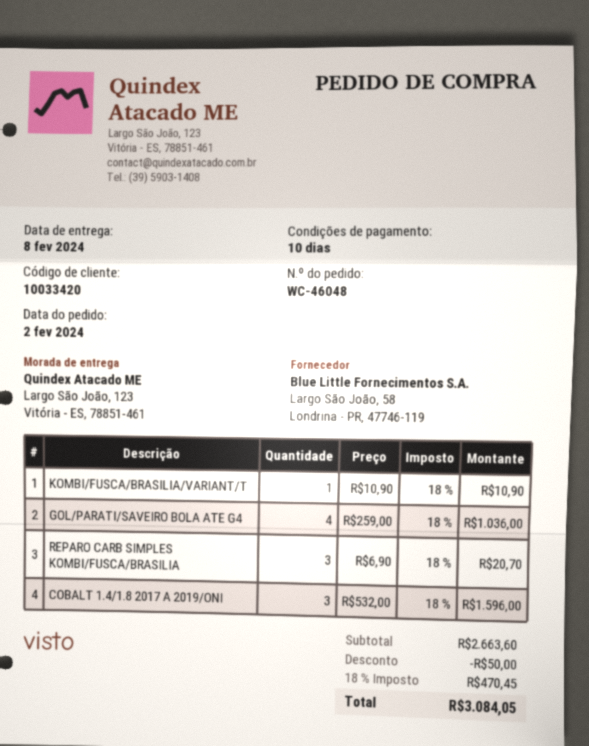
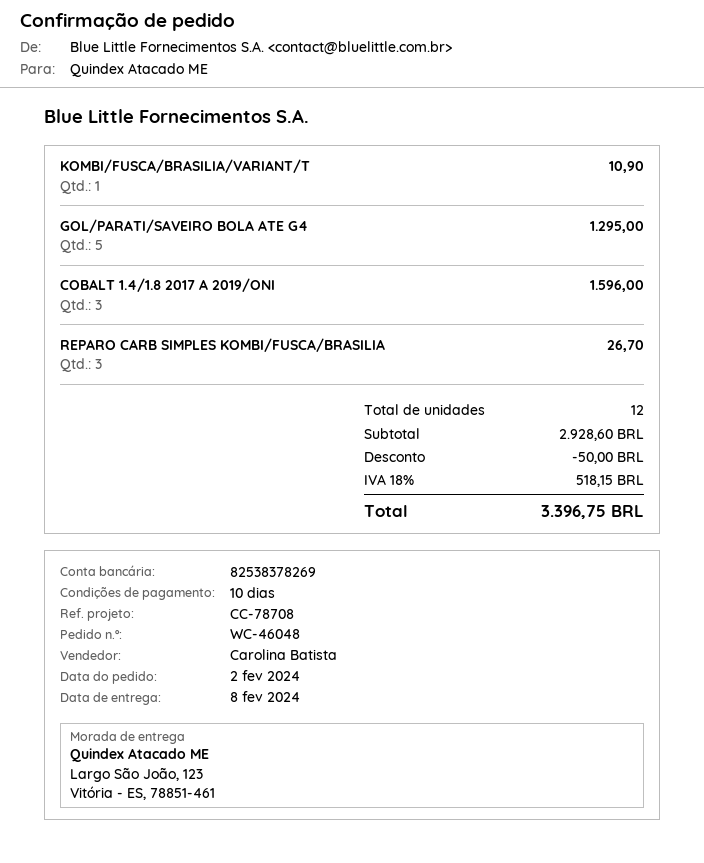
GOL/PARATI/SAVEIRO BOLA ATE G4: 4 for 1036.00 -> 5 for 1295.00
REPARO CARB SIMPLES KOMBI/FUSCA/BRASILIA: 3 for 20.70 -> 3 for 26.70
subtotal: 2663.60 -> 2928.60
tax: 18% = 470.45 -> 18% = 518.15
total: 3084.05 -> 3396.75

